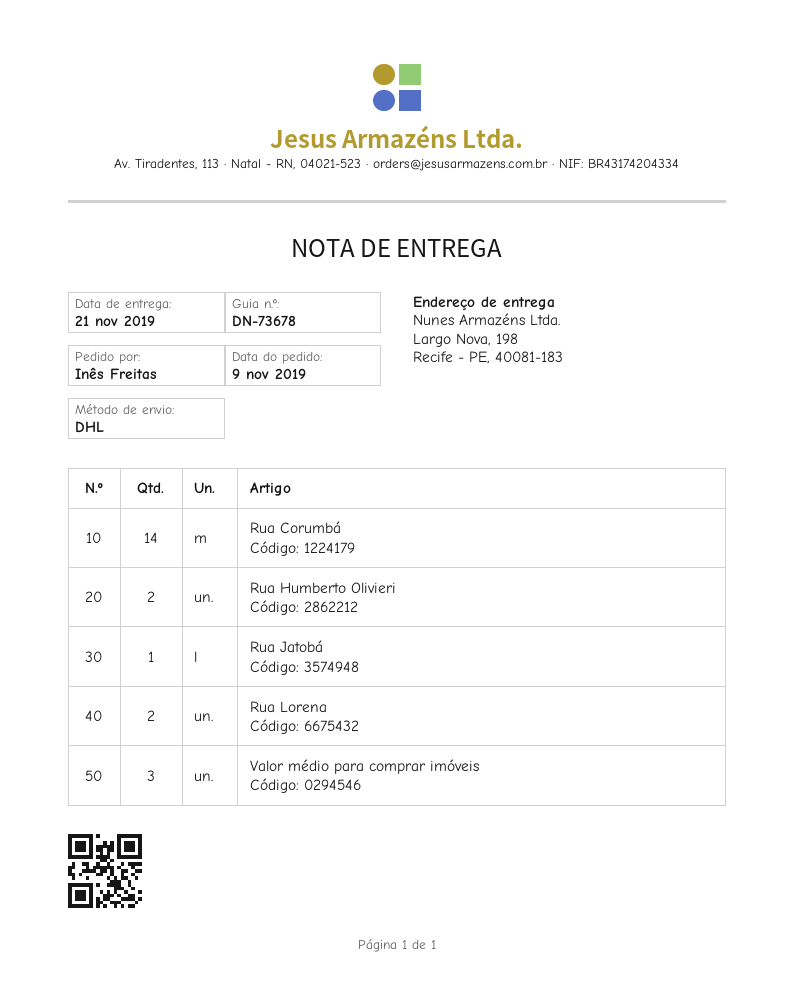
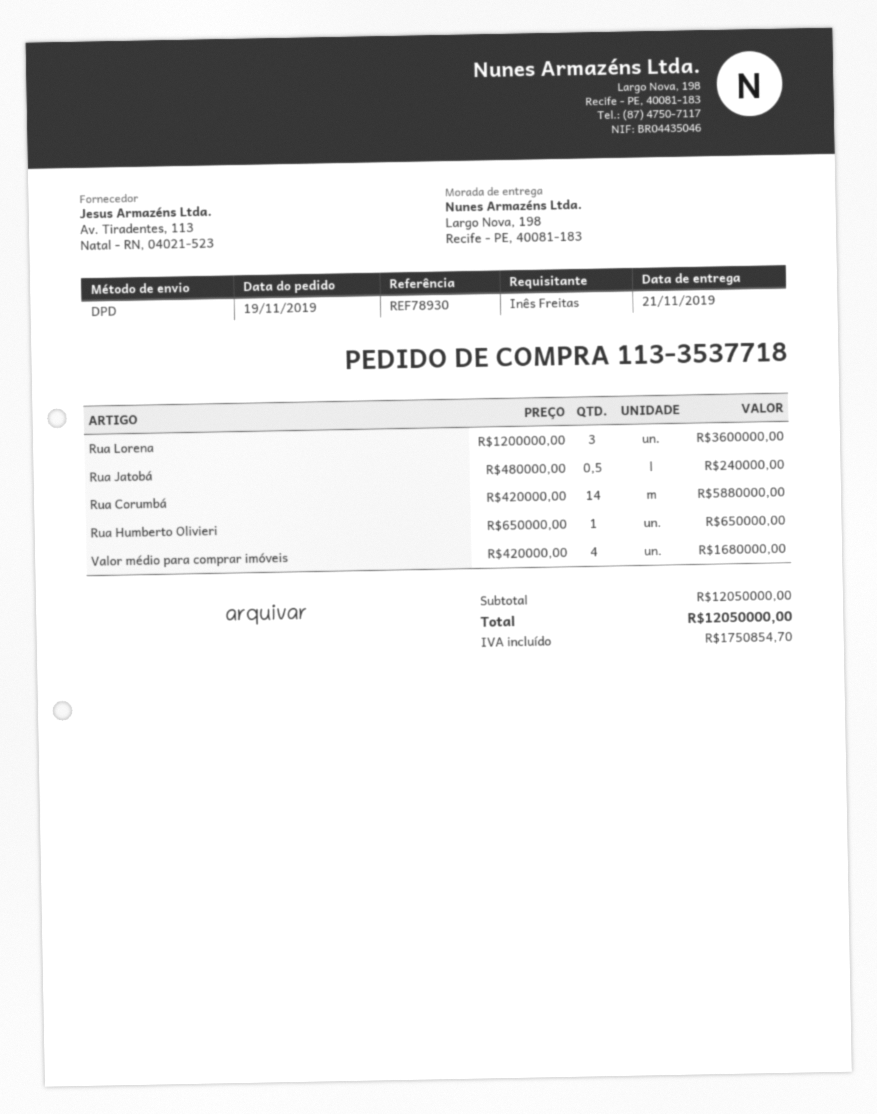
order date: 2019-11-09 -> 2019-11-19
shipping method: DHL -> DPD
Rua Humberto Olivieri: 2 -> 1
Rua Jatobá: 1 -> 0.5
Rua Lorena: 2 -> 3
Valor médio para comprar imóveis: 3 -> 4

